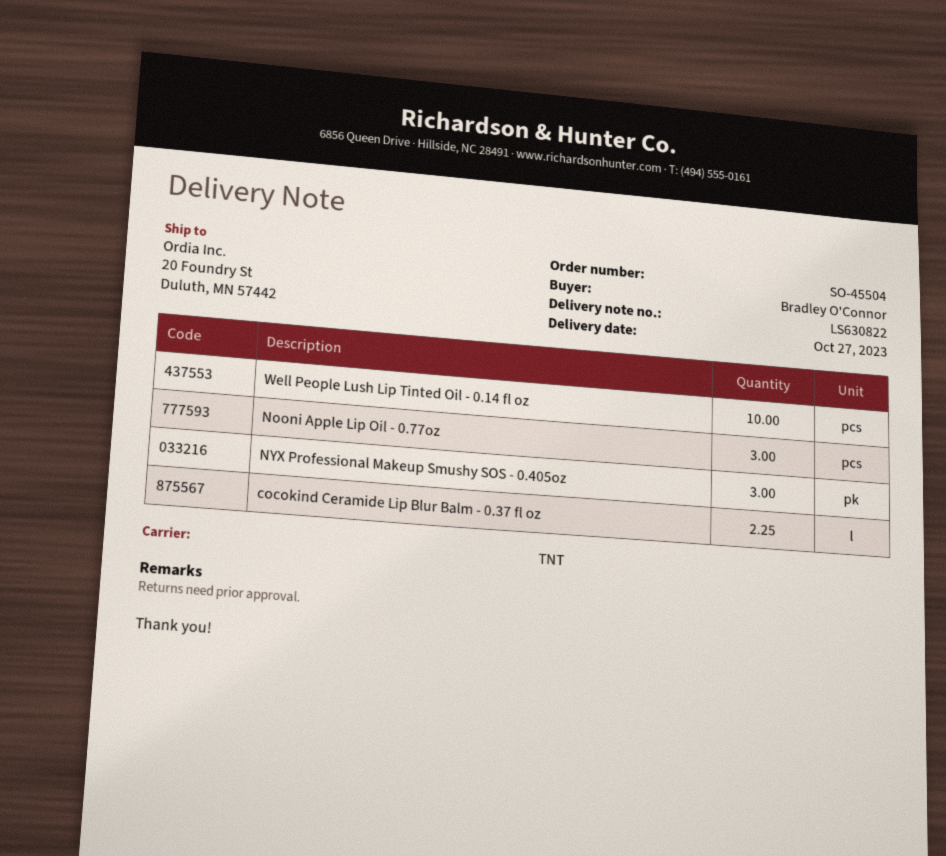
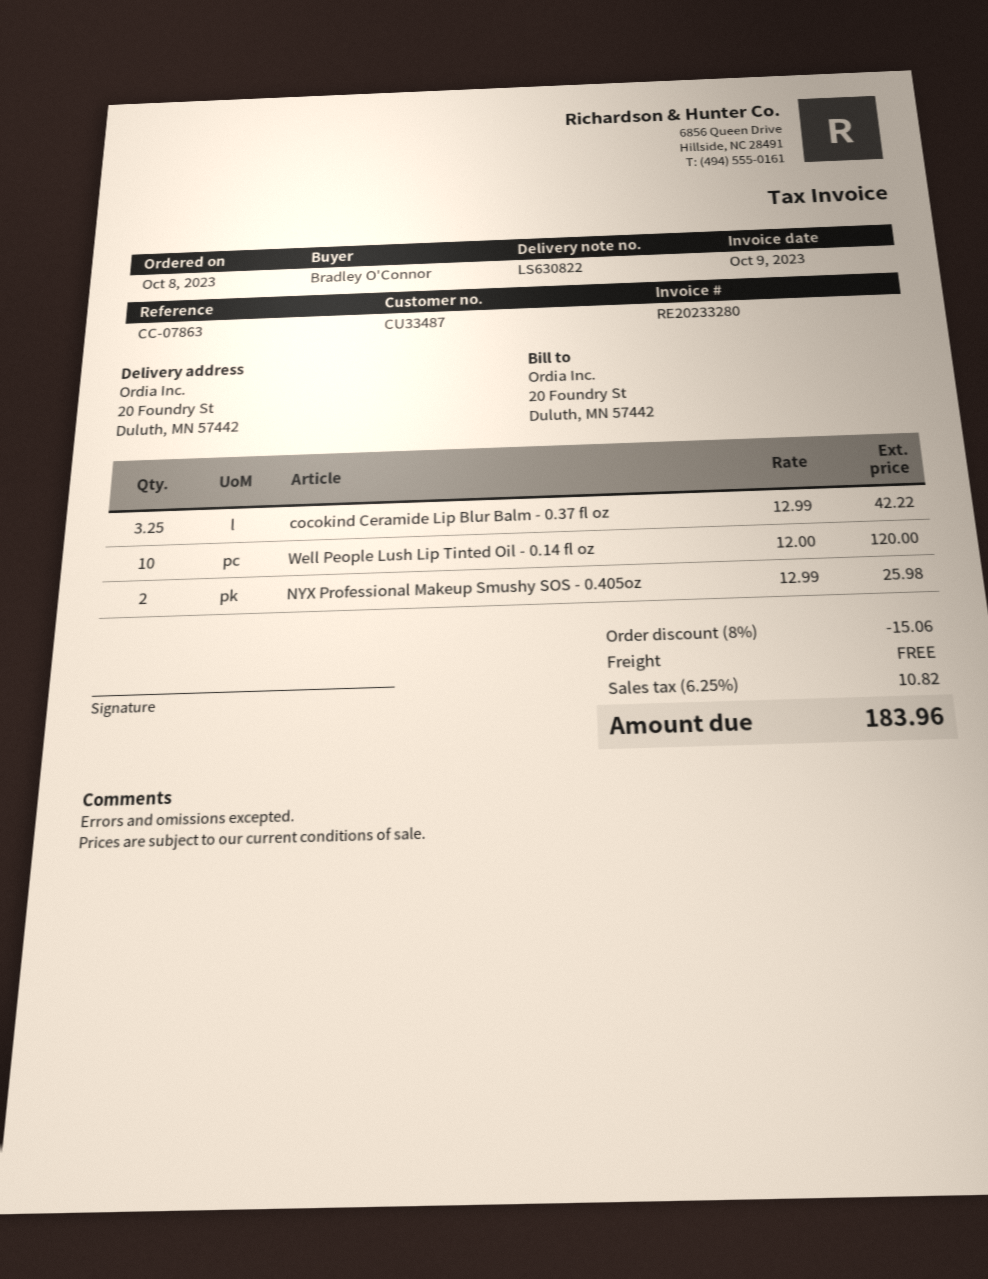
Nooni Apple Lip Oil - 0.77oz: 3 -> none
NYX Professional Makeup Smushy SOS - 0.405oz: 3 -> 2
cocokind Ceramide Lip Blur Balm - 0.37 fl oz: 2.25 -> 3.25

